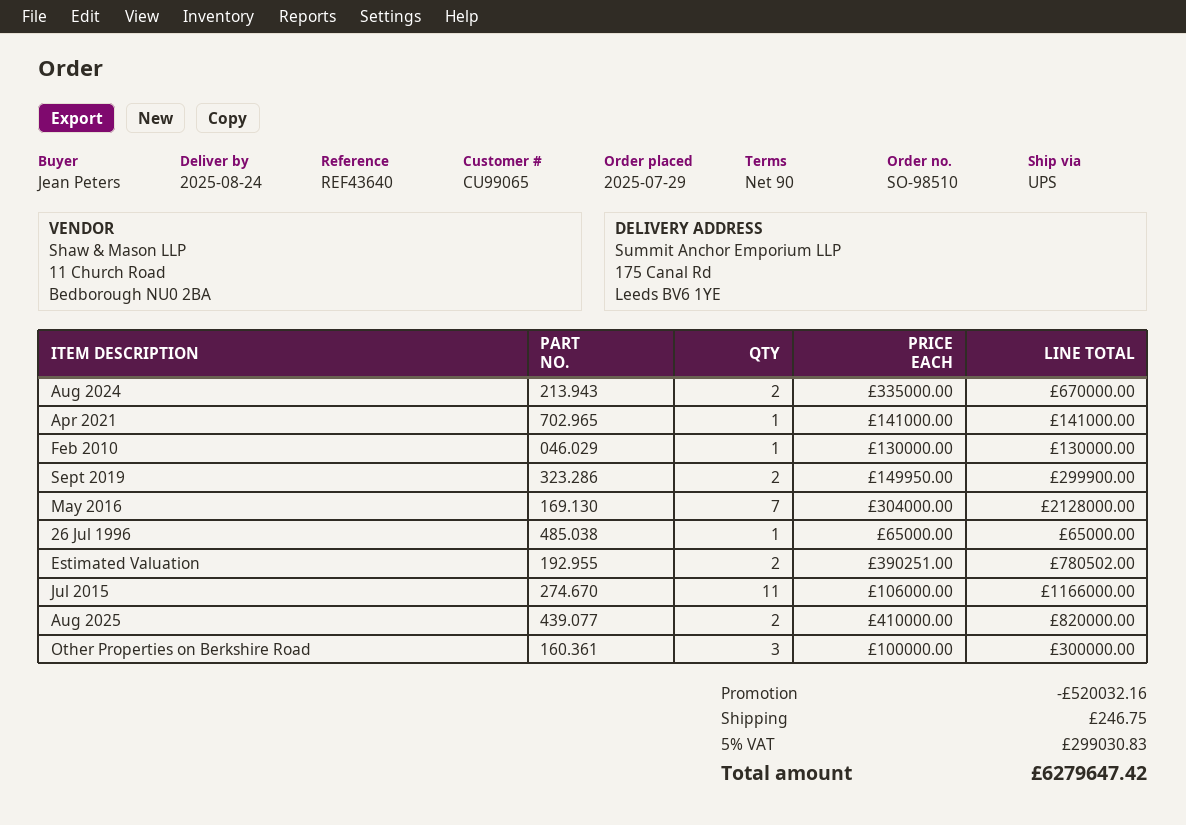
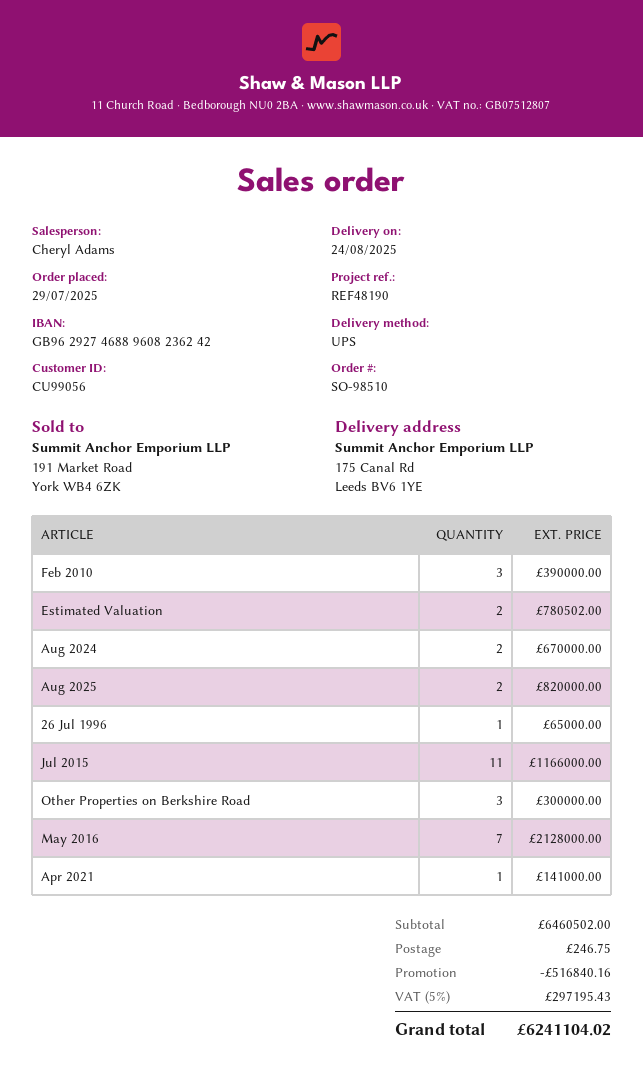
customer number: CU99065 -> CU99056
reference: REF43640 -> REF48190
Feb 2010: 1 for 130000.00 -> 3 for 390000.00
Sept 2019: 2 for 299900.00 -> none
discount: 520032.16 -> 516840.16
tax: 5% = 299030.83 -> 5% = 297195.43
total: 6279647.42 -> 6241104.02

